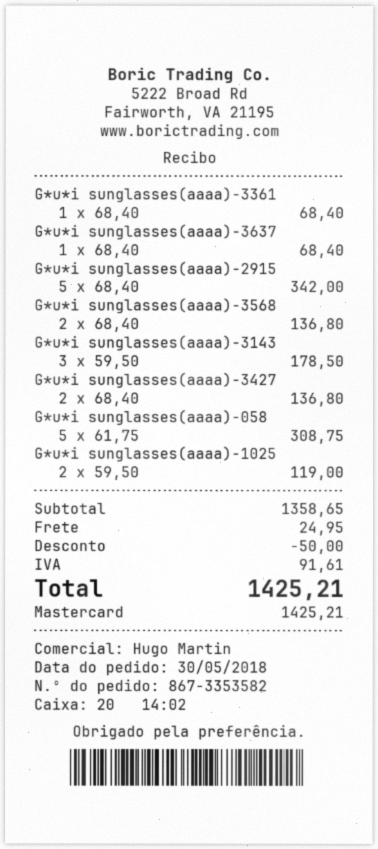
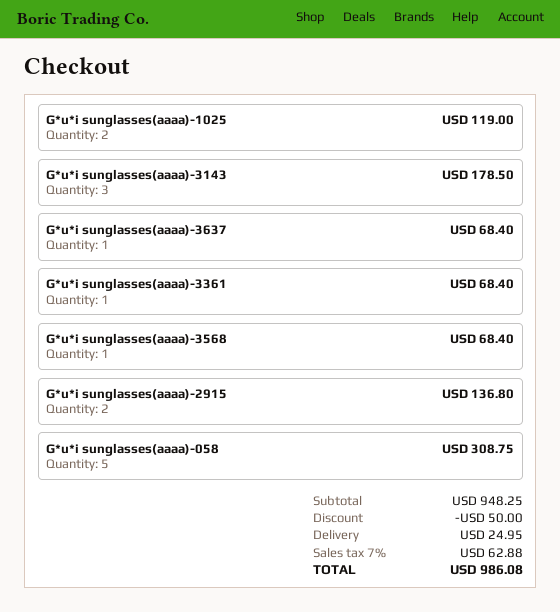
G*u*i sunglasses(aaaa)-2915: 5 for 342.00 -> 2 for 136.80
G*u*i sunglasses(aaaa)-3568: 2 for 136.80 -> 1 for 68.40
G*u*i sunglasses(aaaa)-3427: 2 for 136.80 -> none
subtotal: 1358.65 -> 948.25
tax: 91.61 -> 62.88
total: 1425.21 -> 986.08

